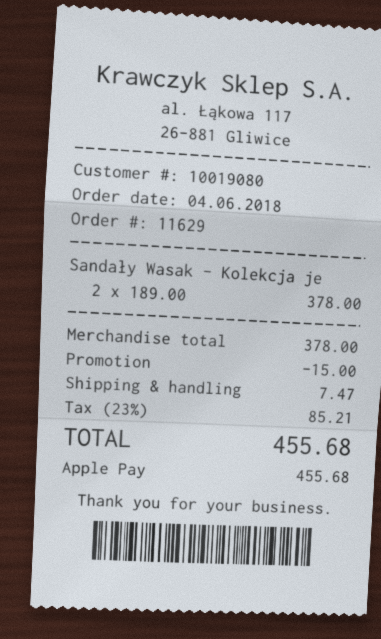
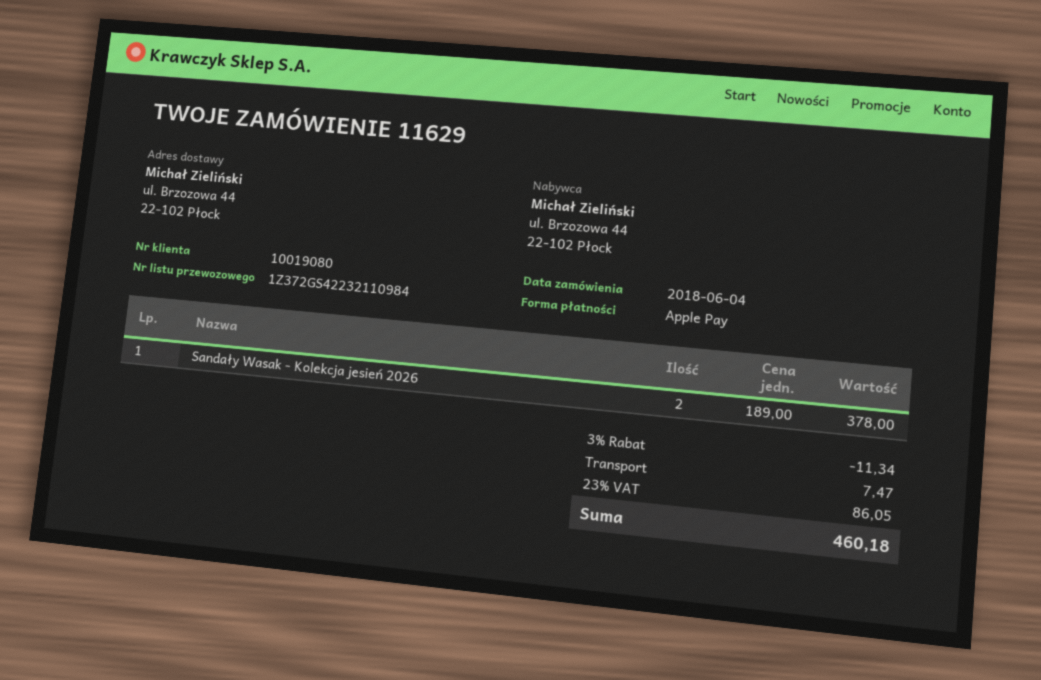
discount: 15.00 -> 11.34
tax: 23% = 85.21 -> 23% = 86.05
total: 455.68 -> 460.18

